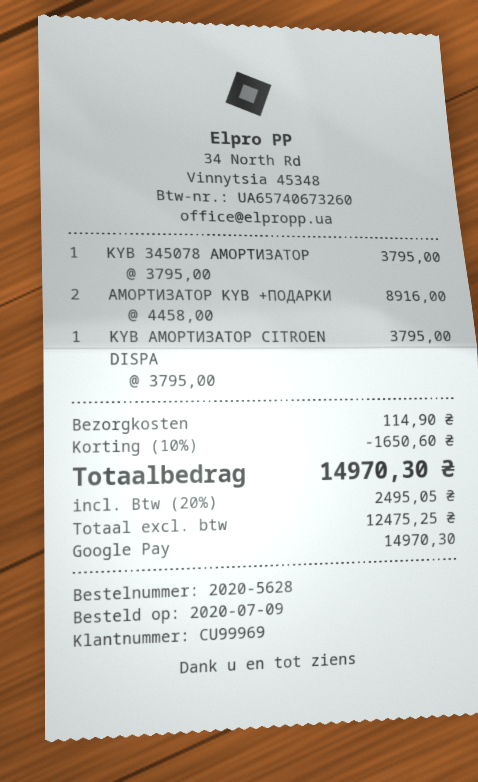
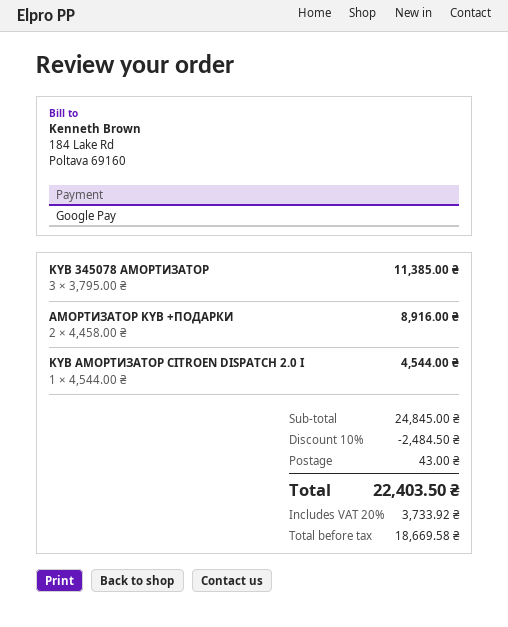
KYB 345078 АМОРТИЗАТОР: 1 x 3795.00 = 3795.00 -> 3 x 3795.00 = 11385.00
KYB АМОРТИЗАТОР CITROEN DISPA: 1 x 3795.00 = 3795.00 -> 1 x 4544.00 = 4544.00
discount: 10% = 1650.60 -> 10% = 2484.50
shipping: 114.90 -> 43.00
net: 12475.25 -> 18669.58
tax: 20% = 2495.05 -> 20% = 3733.92
total: 14970.30 -> 22403.50

